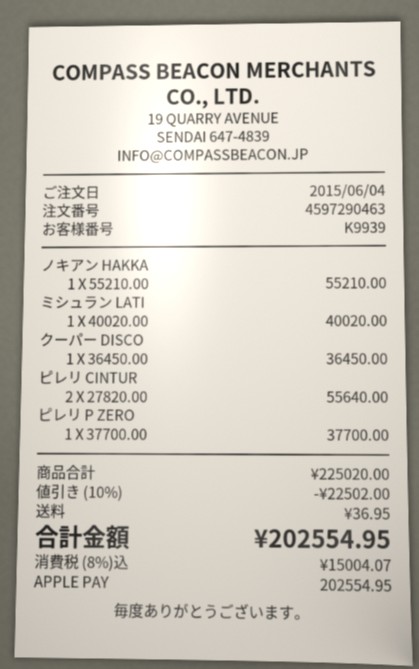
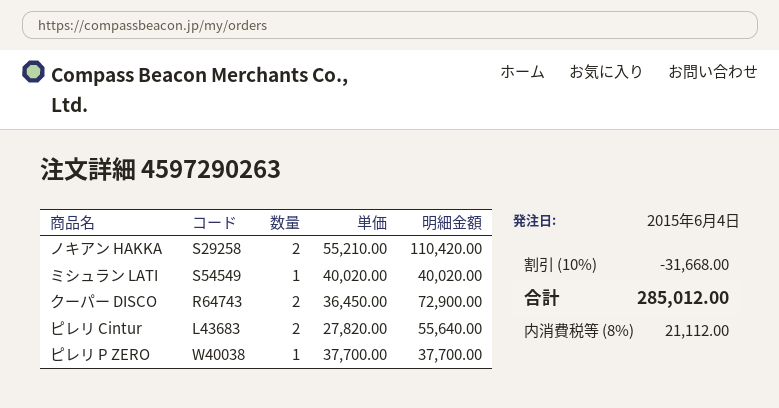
order number: 4597290463 -> 4597290263
ノキアン HAKKA: 1 x 55210.00 = 55210.00 -> 2 x 55210.00 = 110420.00
クーパー DISCO: 1 x 36450.00 = 36450.00 -> 2 x 36450.00 = 72900.00
discount: 10% = 22502.00 -> 10% = 31668.00
shipping: 36.95 -> none
tax: 8% = 15004.07 -> 8% = 21112.00
total: 202554.95 -> 285012.00

